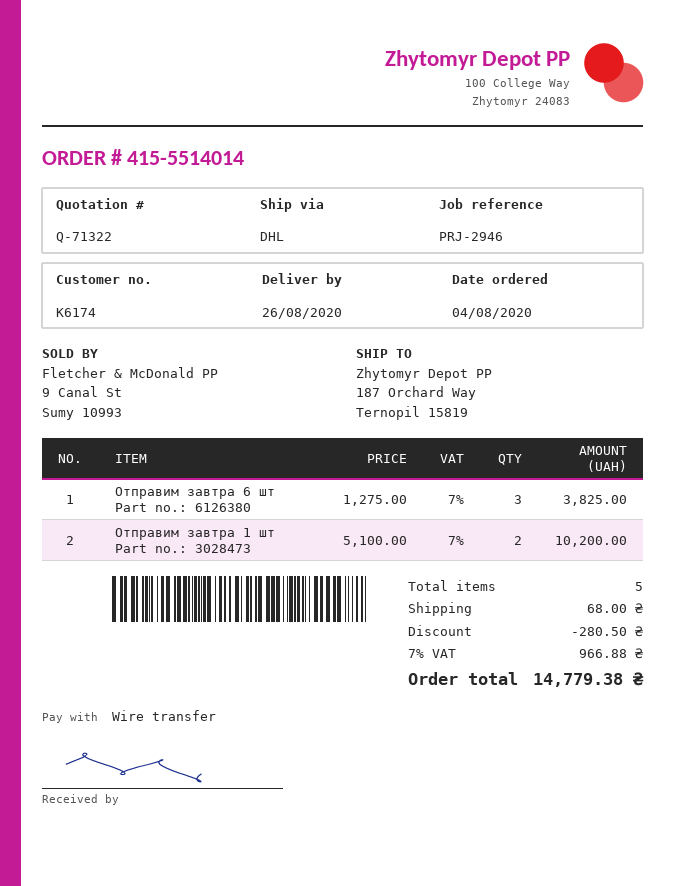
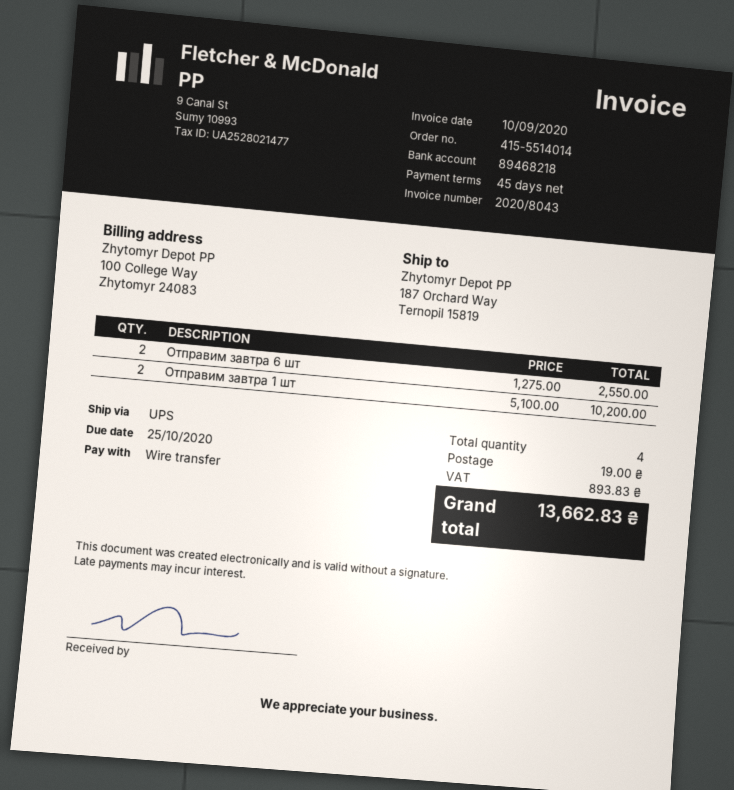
shipping method: DHL -> UPS
Отправим завтра 6 шт: 3 x 1275.00 = 3825.00 -> 2 x 1275.00 = 2550.00
total quantity: 5 -> 4
discount: 280.50 -> none
shipping: 68.00 -> 19.00
tax: 966.88 -> 893.83
total: 14779.38 -> 13662.83

